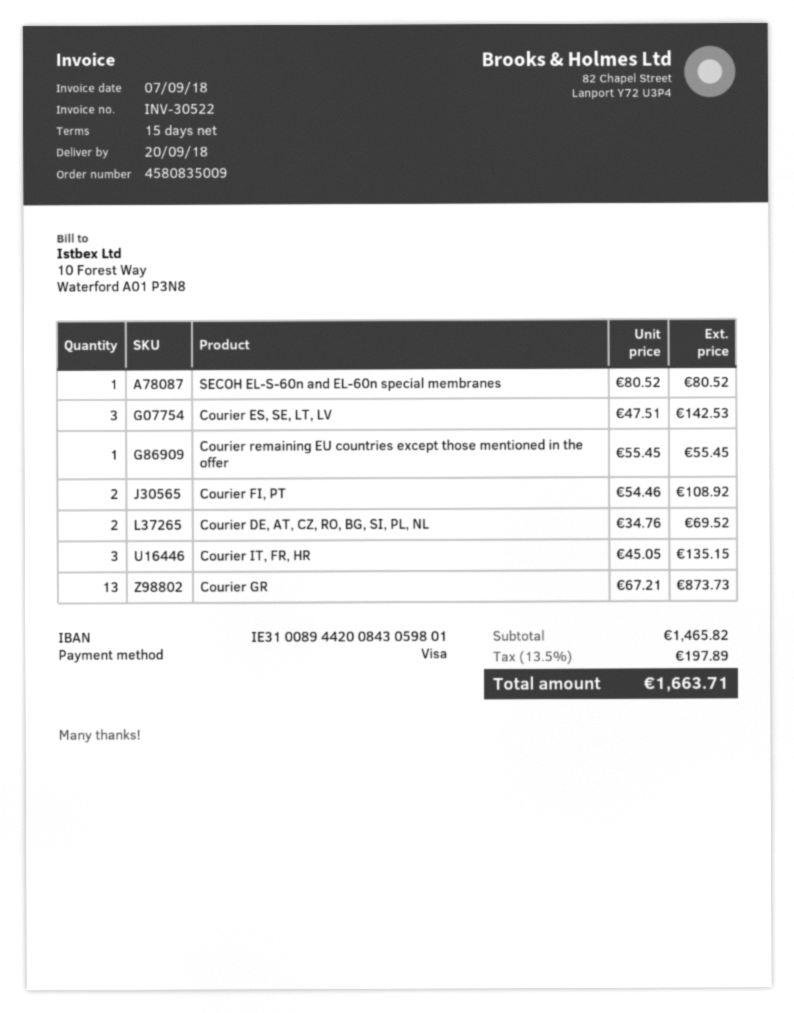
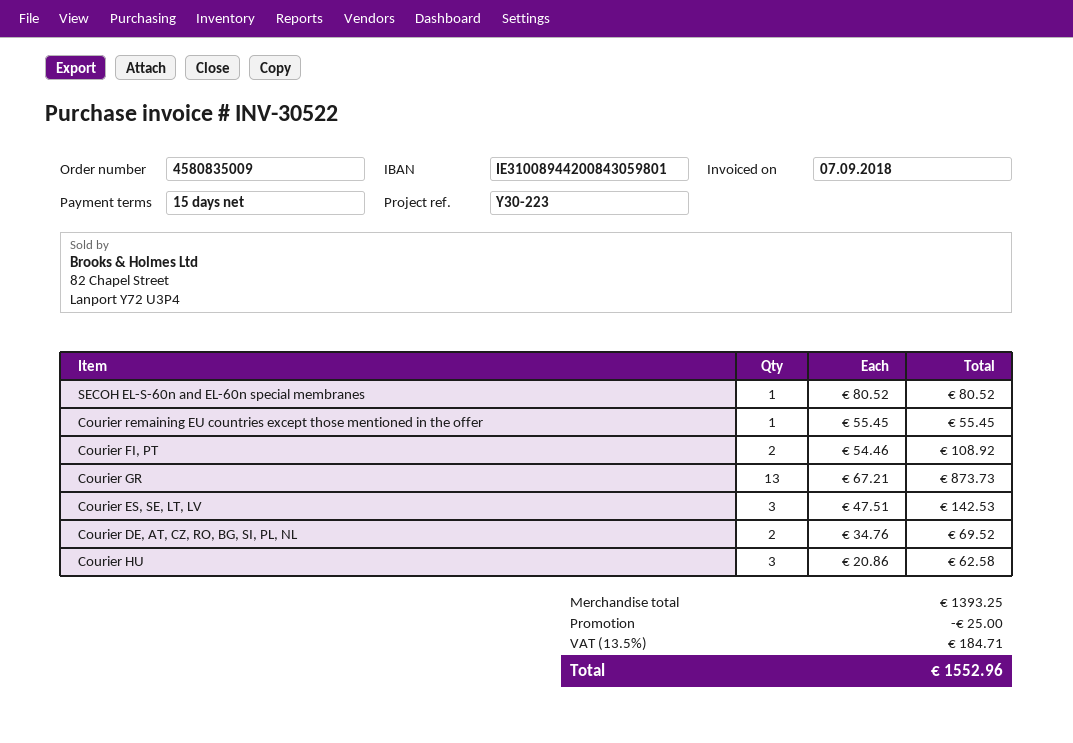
Courier IT, FR, HR: 3 x 45.05 = 135.15 -> none
Courier HU: none -> 3 x 20.86 = 62.58
subtotal: 1465.82 -> 1393.25
discount: none -> 25.00
tax: 13.5% = 197.89 -> 13.5% = 184.71
total: 1663.71 -> 1552.96

